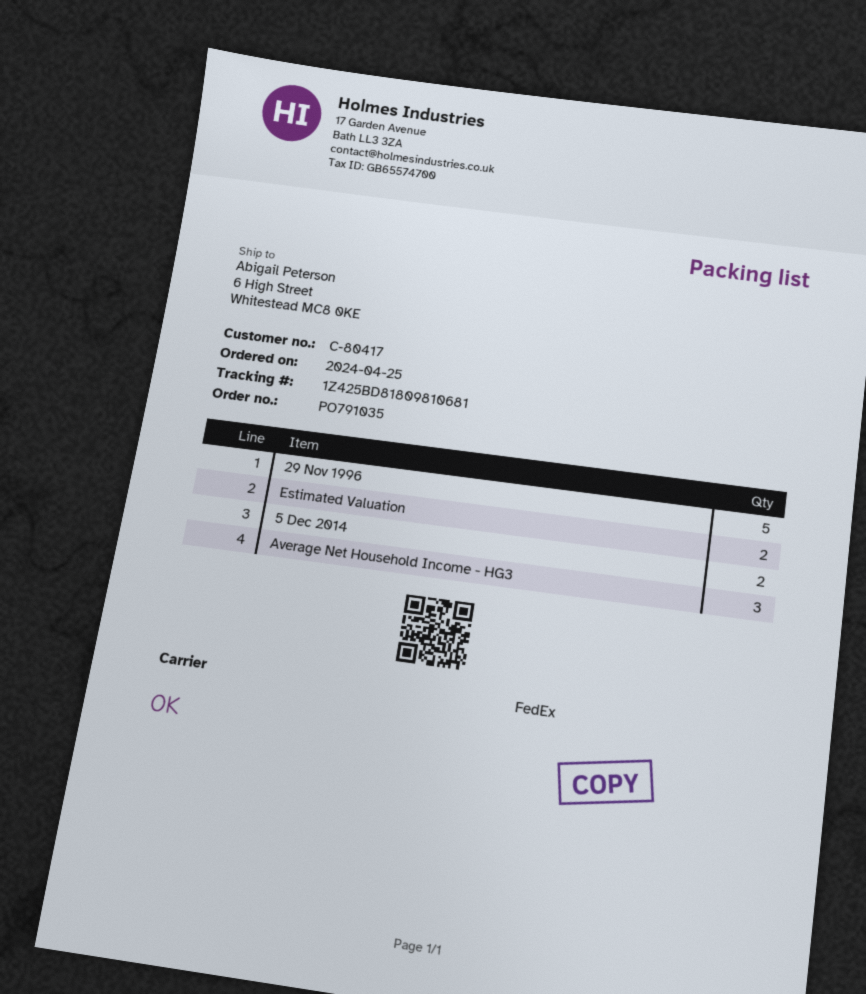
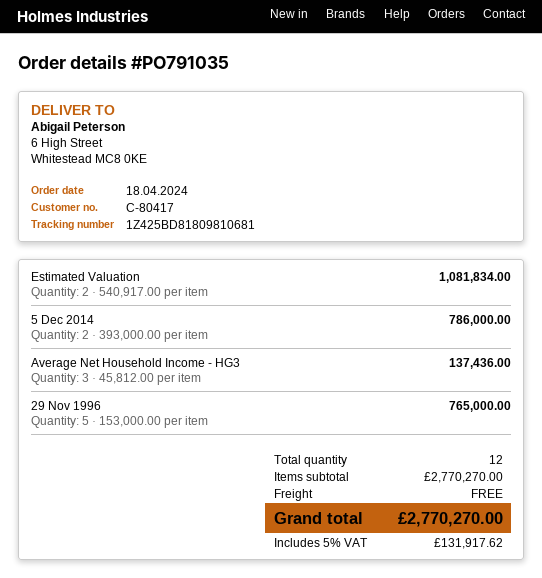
order date: 2024-04-25 -> 2024-04-18

